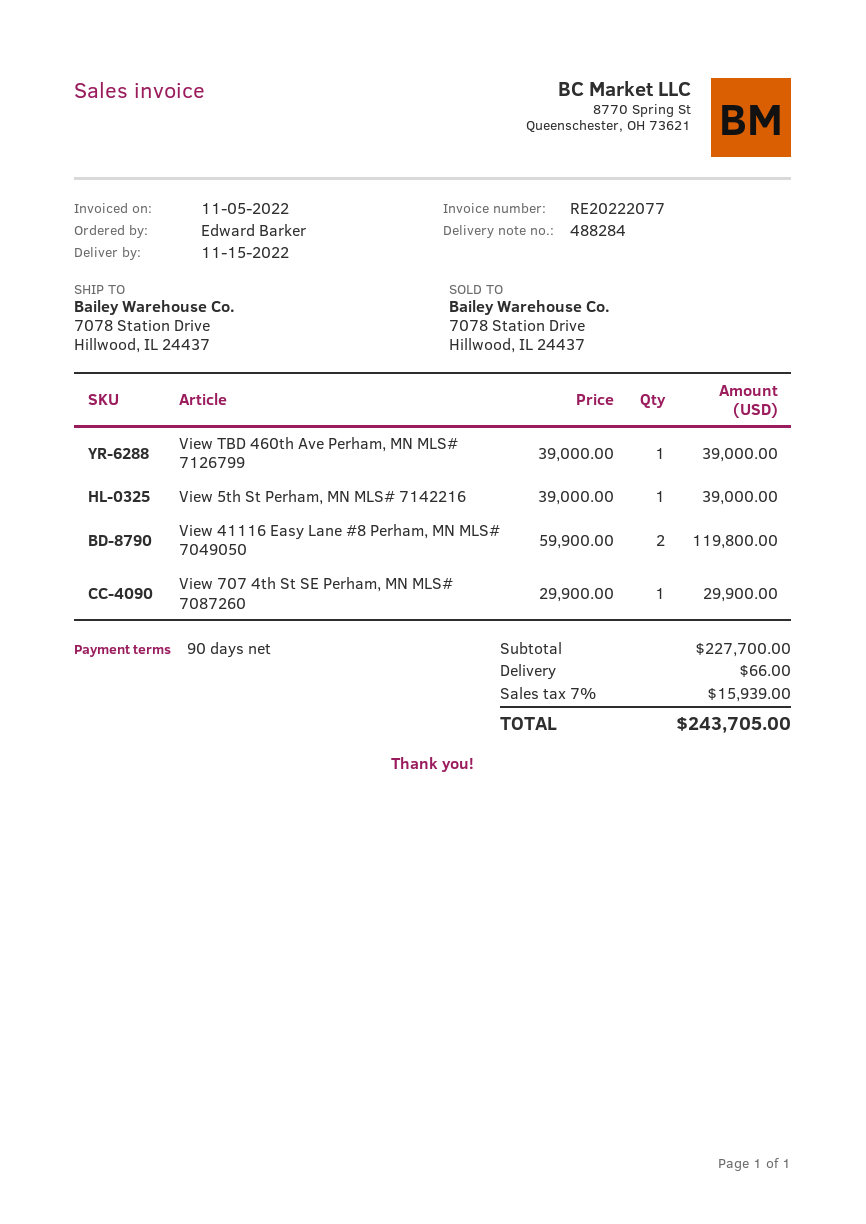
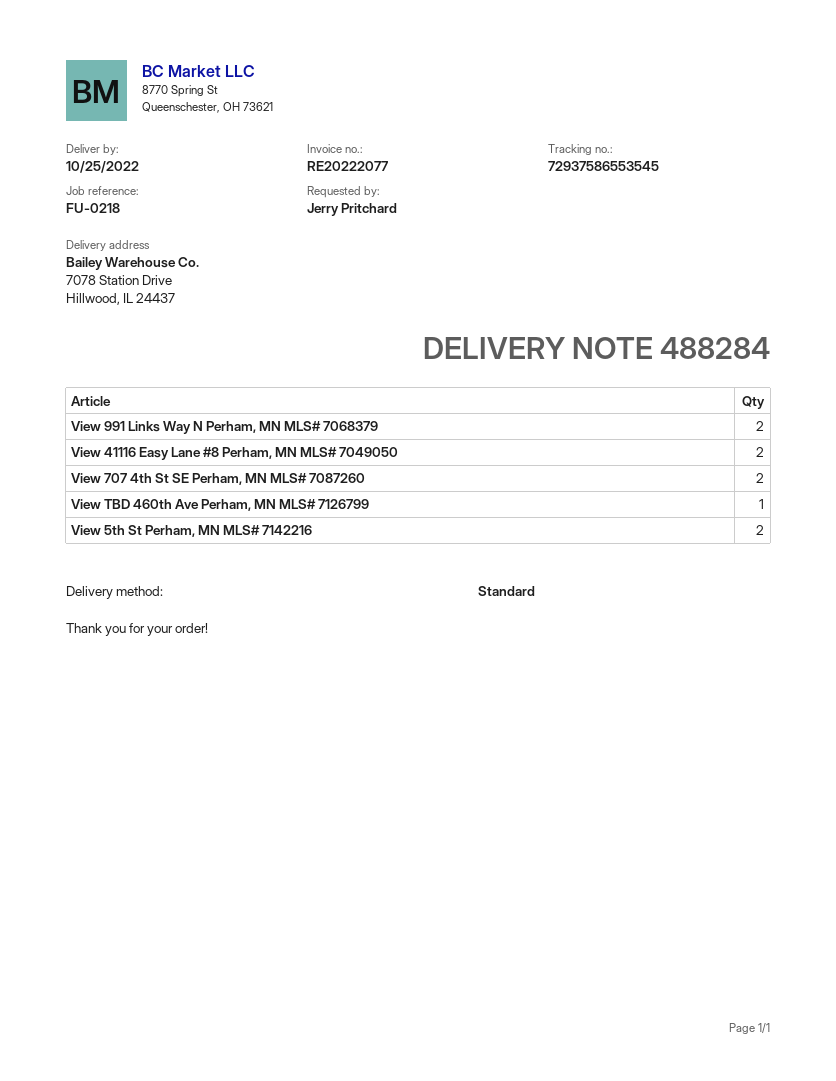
delivery date: 2022-11-15 -> 2022-10-25
ordered by: Edward Barker -> Jerry Pritchard
View 5th St Perham, MN MLS# 7142216: 1 -> 2
View 707 4th St SE Perham, MN MLS# 7087260: 1 -> 2
View 991 Links Way N Perham, MN MLS# 7068379: none -> 2

